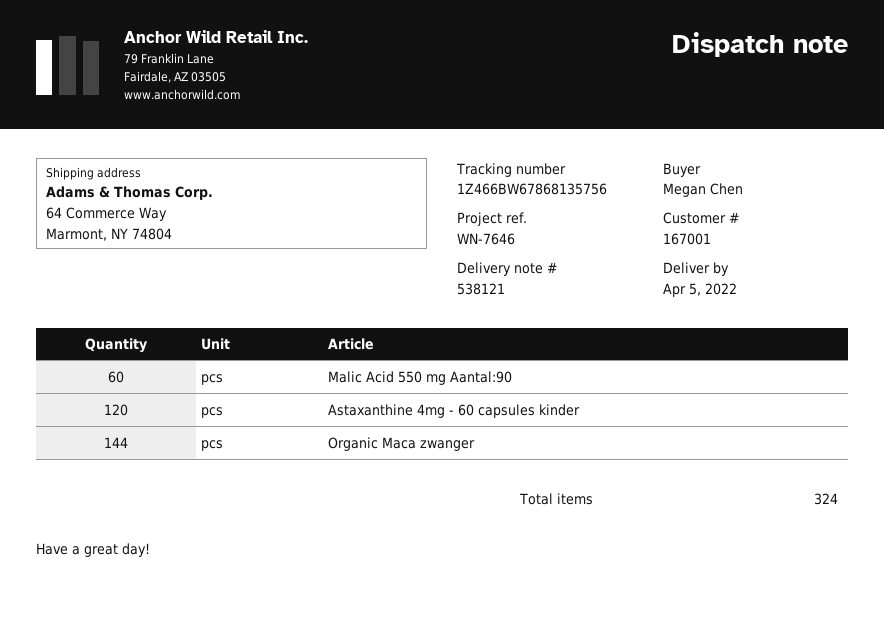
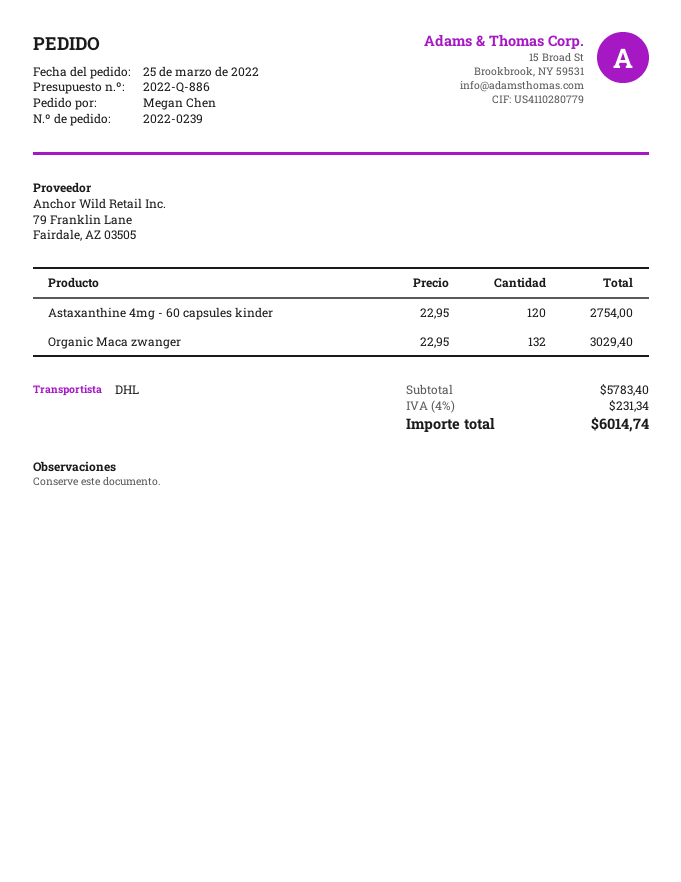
Malic Acid 550 mg Aantal:90: 60 -> none
Organic Maca zwanger: 144 -> 132

